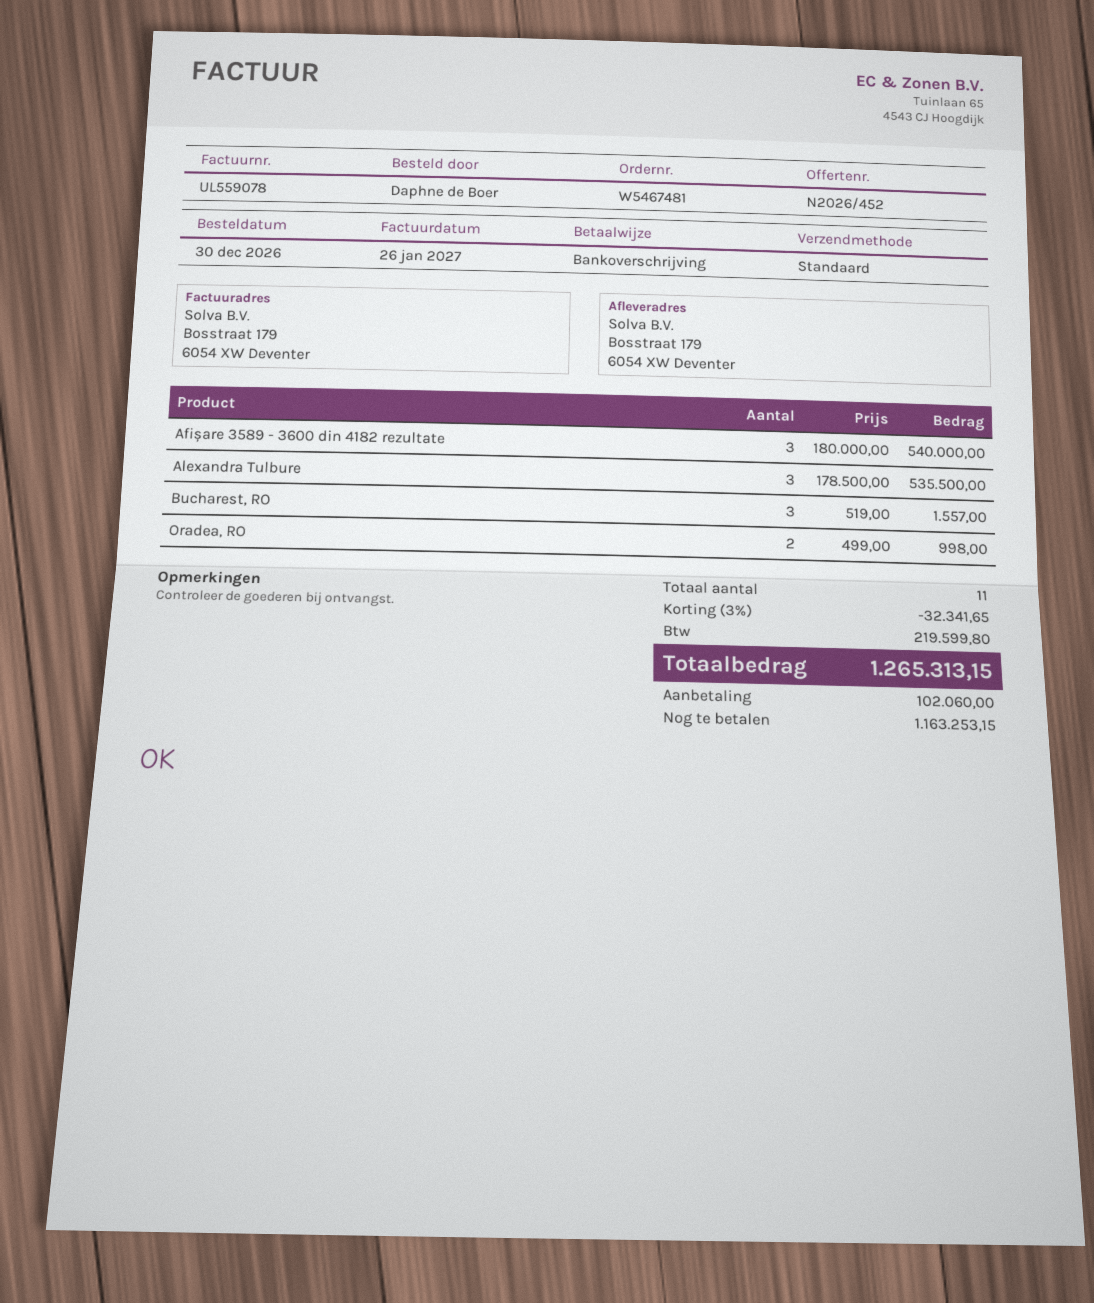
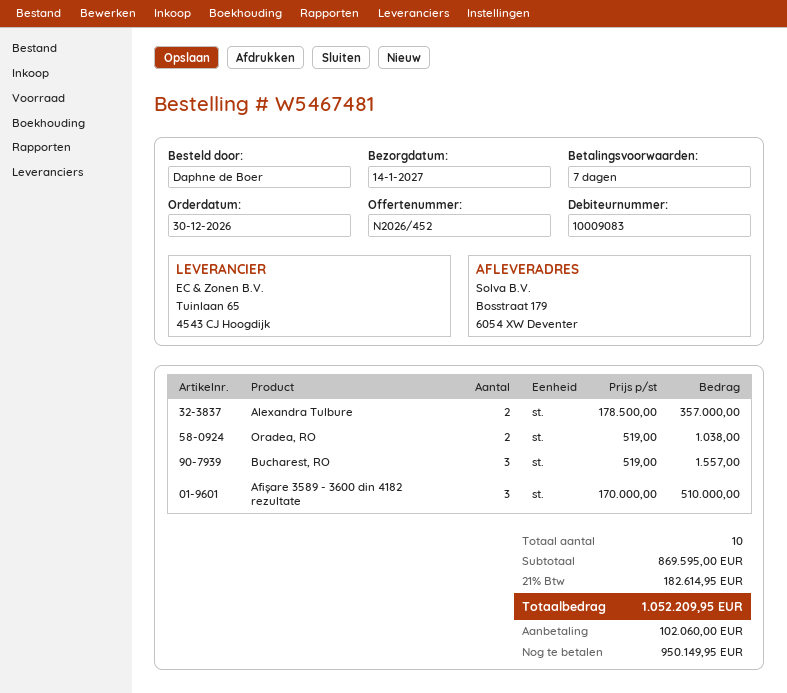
Afișare 3589 - 3600 din 4182 rezultate: 3 x 180000.00 = 540000.00 -> 3 x 170000.00 = 510000.00
Alexandra Tulbure: 3 x 178500.00 = 535500.00 -> 2 x 178500.00 = 357000.00
Oradea, RO: 2 x 499.00 = 998.00 -> 2 x 519.00 = 1038.00
total quantity: 11 -> 10
discount: 3% = 32341.65 -> none
tax: 219599.80 -> 182614.95
total: 1265313.15 -> 1052209.95
balance: 1163253.15 -> 950149.95

